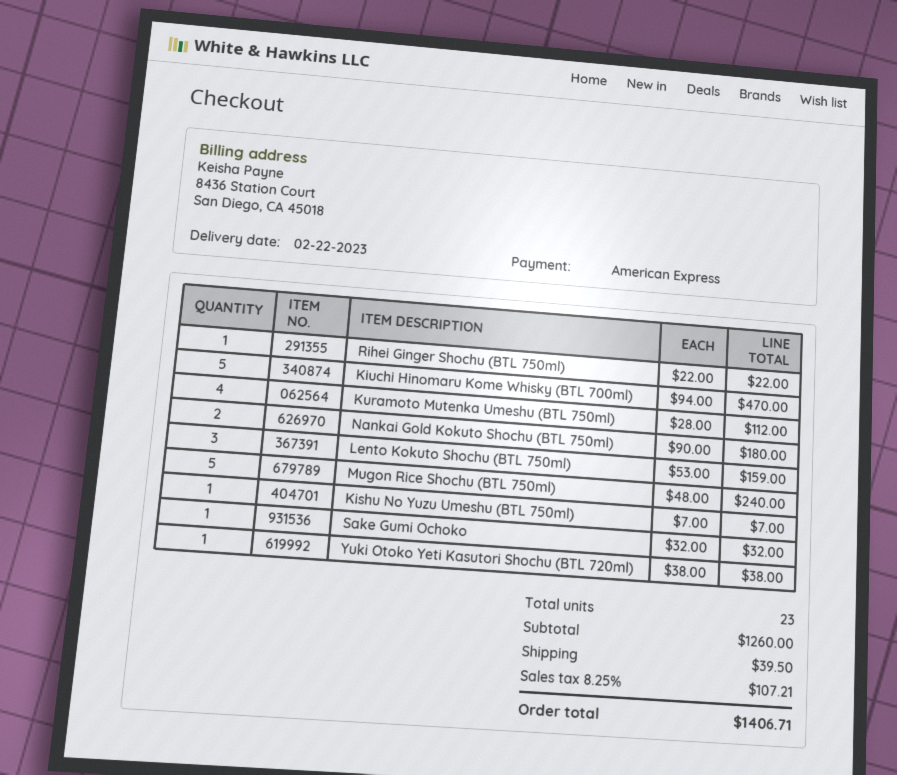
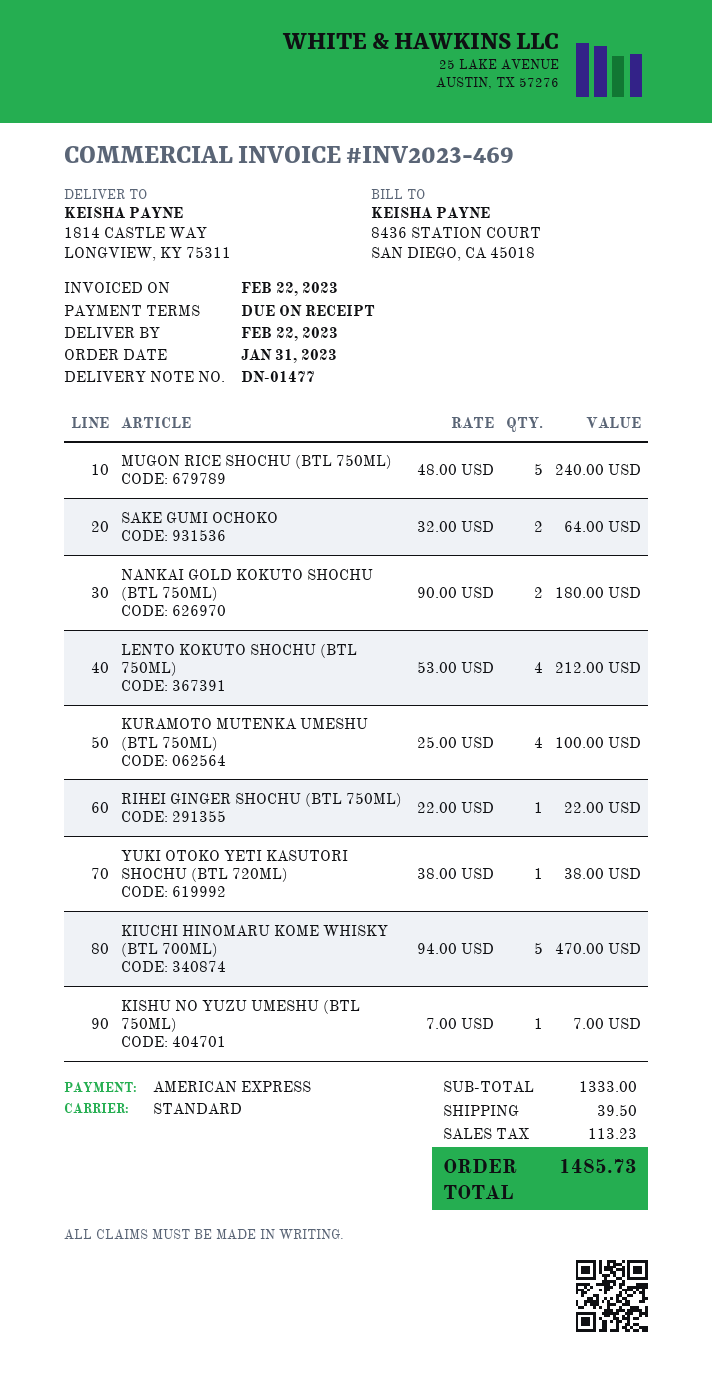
Kuramoto Mutenka Umeshu (BTL 750ml): 4 x 28.00 = 112.00 -> 4 x 25.00 = 100.00
Lento Kokuto Shochu (BTL 750ml): 3 x 53.00 = 159.00 -> 4 x 53.00 = 212.00
Sake Gumi Ochoko: 1 x 32.00 = 32.00 -> 2 x 32.00 = 64.00
subtotal: 1260.00 -> 1333.00
tax: 107.21 -> 113.23
total: 1406.71 -> 1485.73

